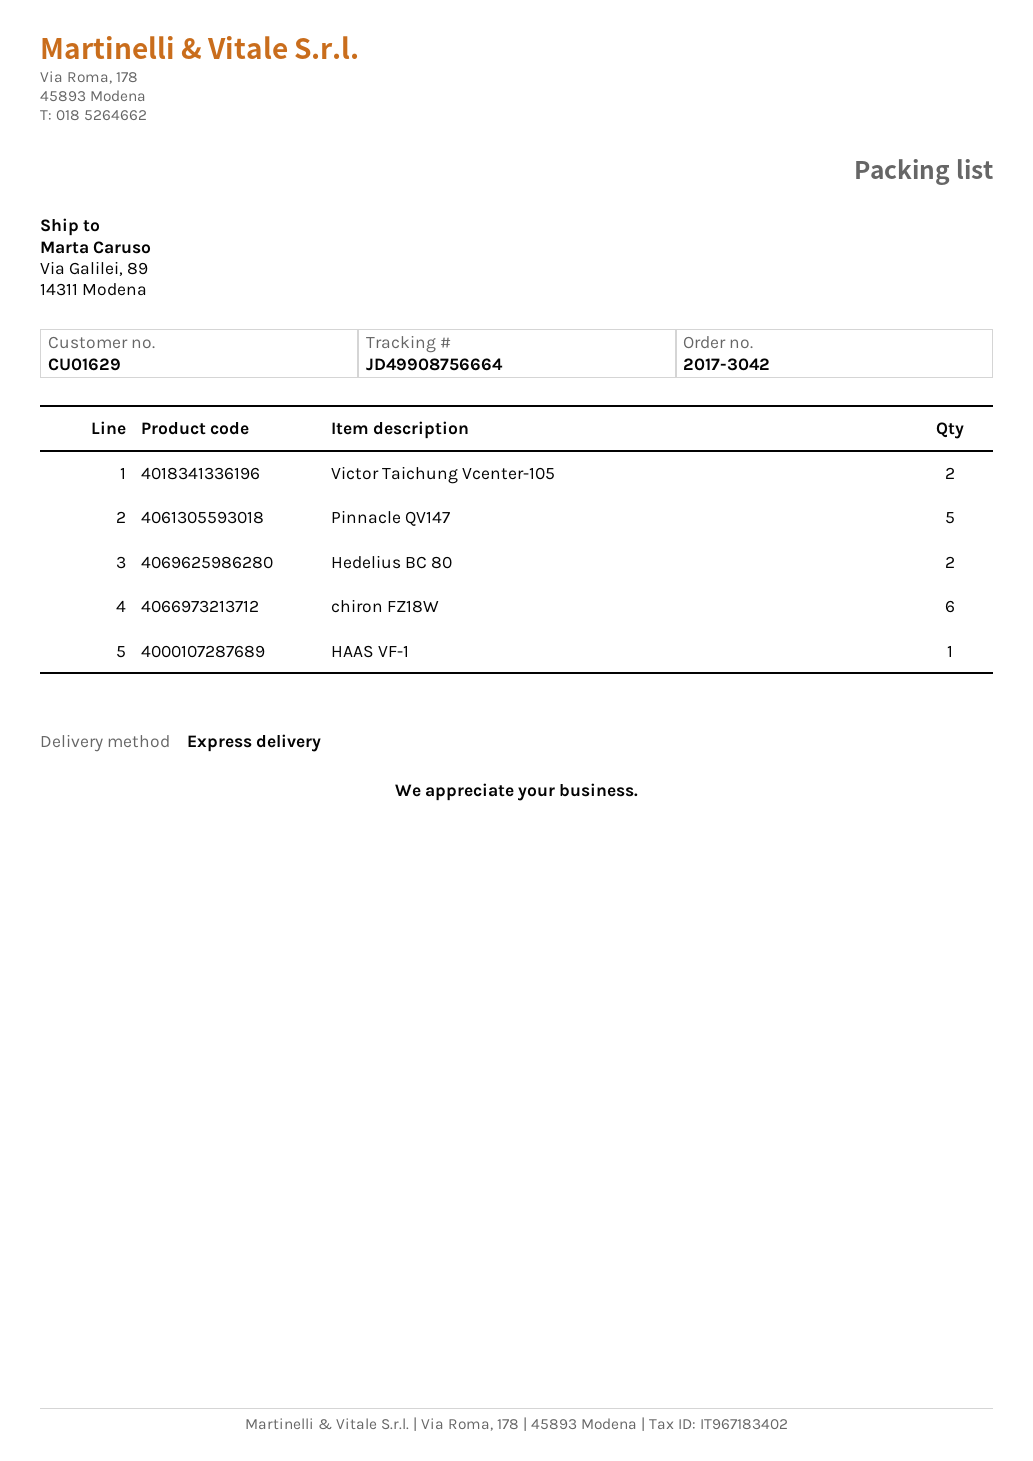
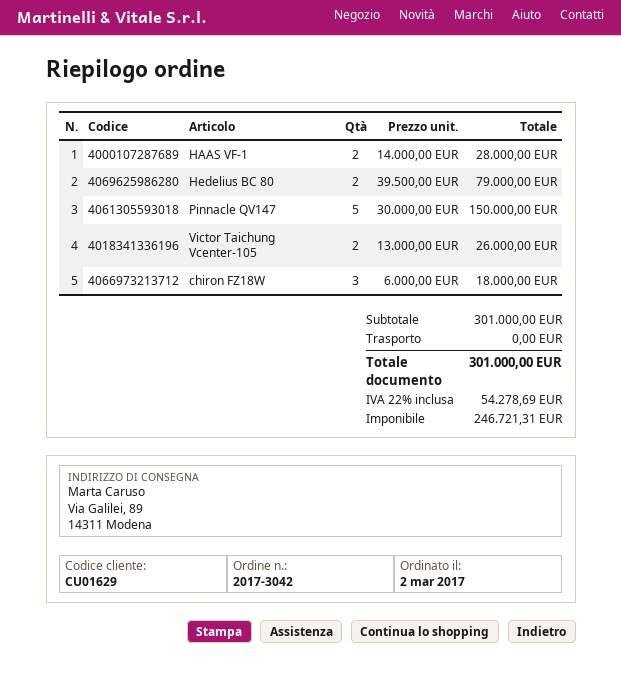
chiron FZ18W: 6 -> 3
HAAS VF-1: 1 -> 2

